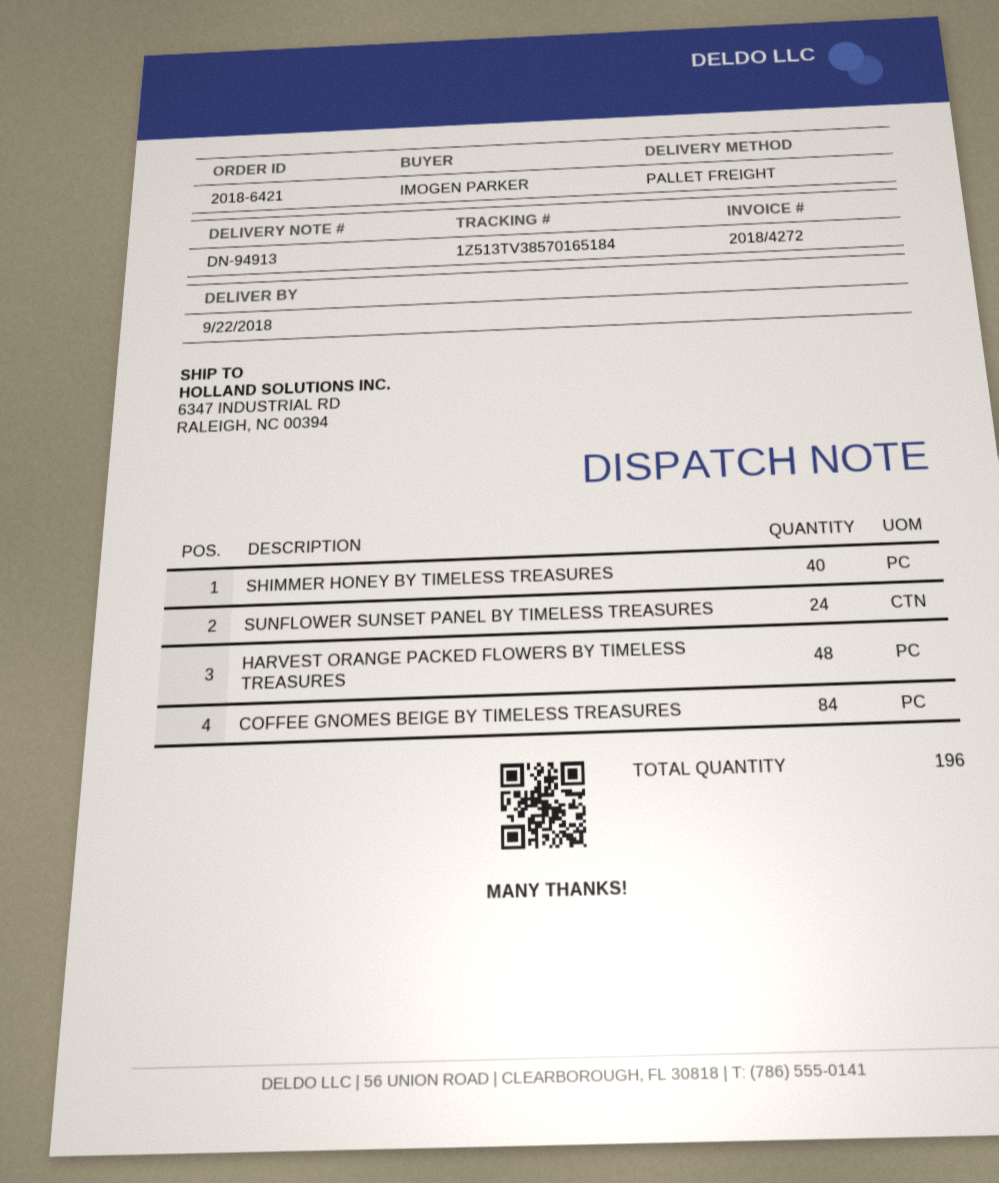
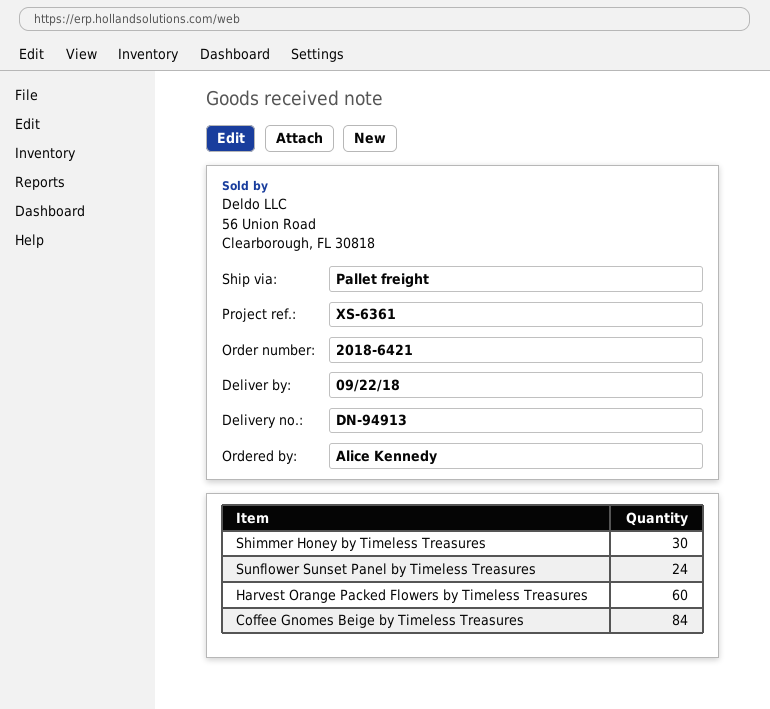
ordered by: IMOGEN PARKER -> Alice Kennedy
SHIMMER HONEY BY TIMELESS TREASURES: 40 -> 30
HARVEST ORANGE PACKED FLOWERS BY TIMELESS TREASURES: 48 -> 60

